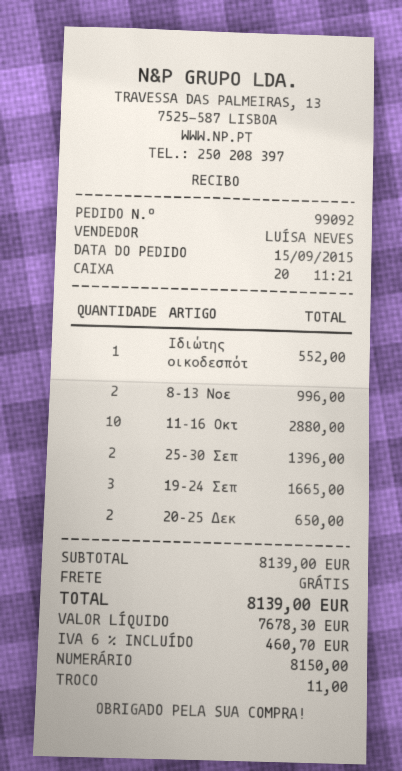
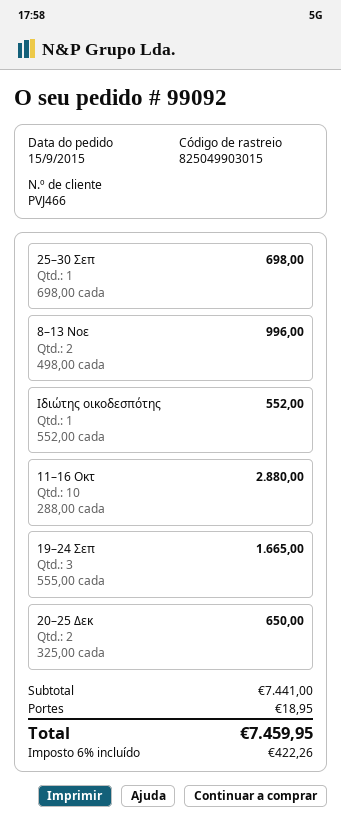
25–30 Σεπ: 2 for 1396.00 -> 1 for 698.00
subtotal: 8139.00 -> 7441.00
shipping: 0.00 -> 18.95
tax: 6% = 460.70 -> 6% = 422.26
total: 8139.00 -> 7459.95

